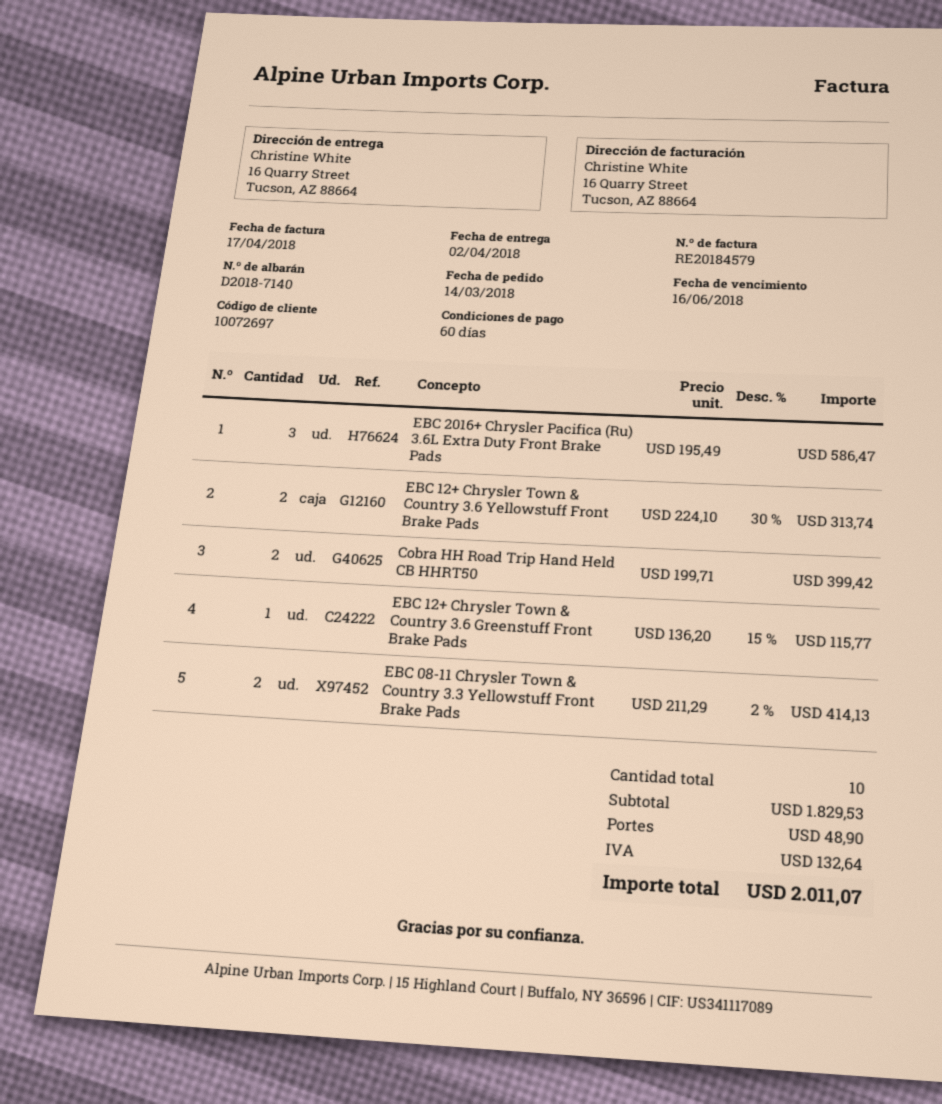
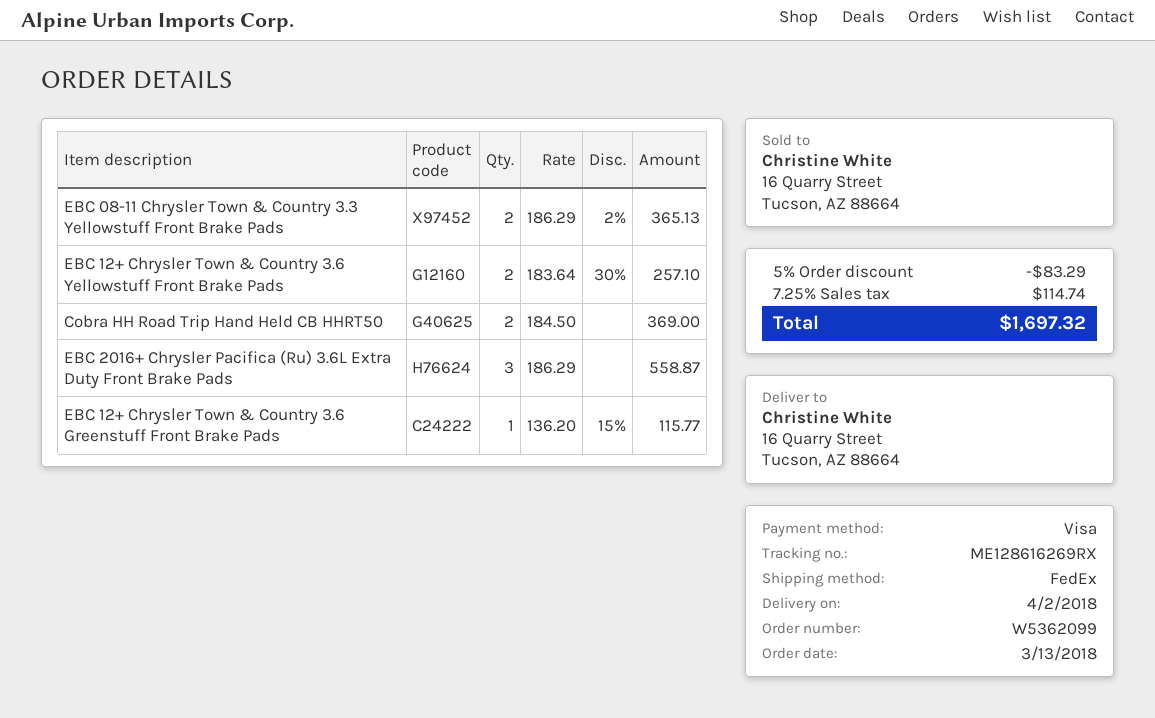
order date: 2018-03-14 -> 2018-03-13
EBC 2016+ Chrysler Pacifica (Ru) 3.6L Extra Duty Front Brake Pads: 3 x 195.49 = 586.47 -> 3 x 186.29 = 558.87
EBC 12+ Chrysler Town & Country 3.6 Yellowstuff Front Brake Pads: 2 x 224.10 - 30% = 313.74 -> 2 x 183.64 - 30% = 257.10
Cobra HH Road Trip Hand Held CB HHRT50: 2 x 199.71 = 399.42 -> 2 x 184.50 = 369.00
EBC 08-11 Chrysler Town & Country 3.3 Yellowstuff Front Brake Pads: 2 x 211.29 - 2% = 414.13 -> 2 x 186.29 - 2% = 365.13
discount: none -> 5% = 83.29
shipping: 48.90 -> none
tax: 132.64 -> 114.74
total: 2011.07 -> 1697.32

